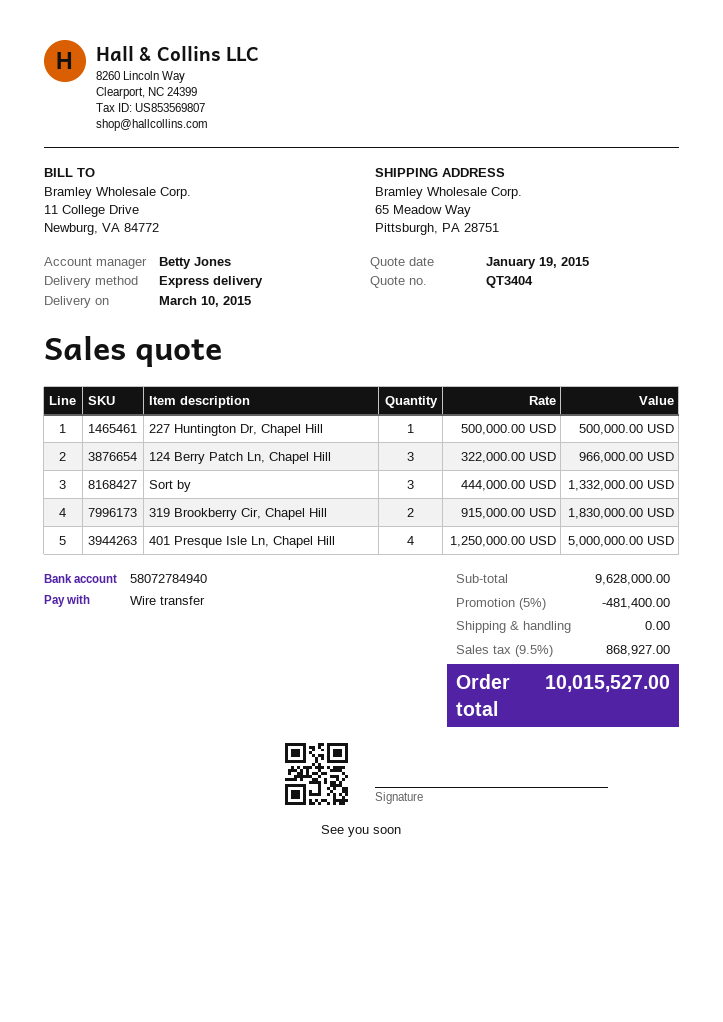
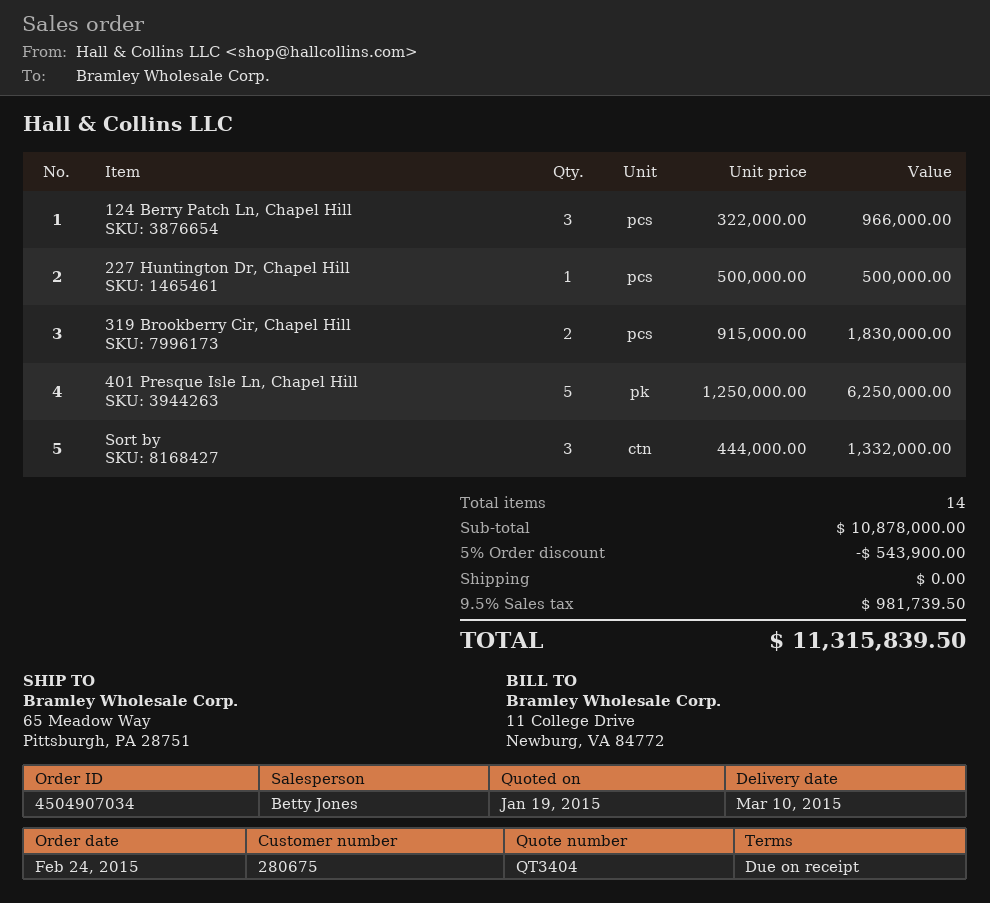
401 Presque Isle Ln, Chapel Hill: 4 x 1250000.00 = 5000000.00 -> 5 x 1250000.00 = 6250000.00
subtotal: 9628000.00 -> 10878000.00
discount: 5% = 481400.00 -> 5% = 543900.00
tax: 9.5% = 868927.00 -> 9.5% = 981739.50
total: 10015527.00 -> 11315839.50

